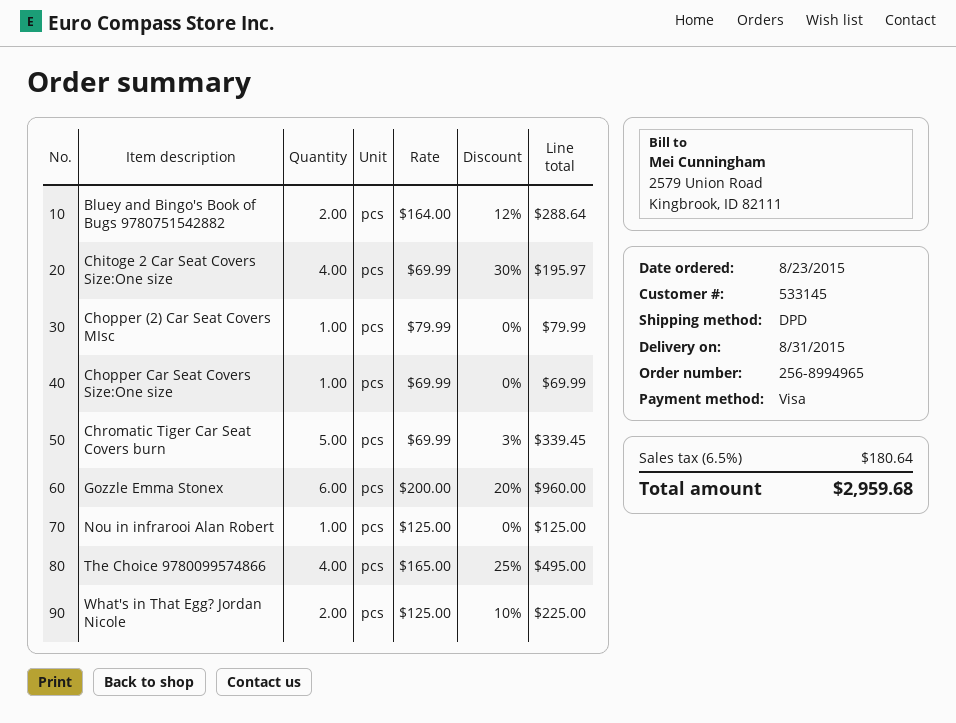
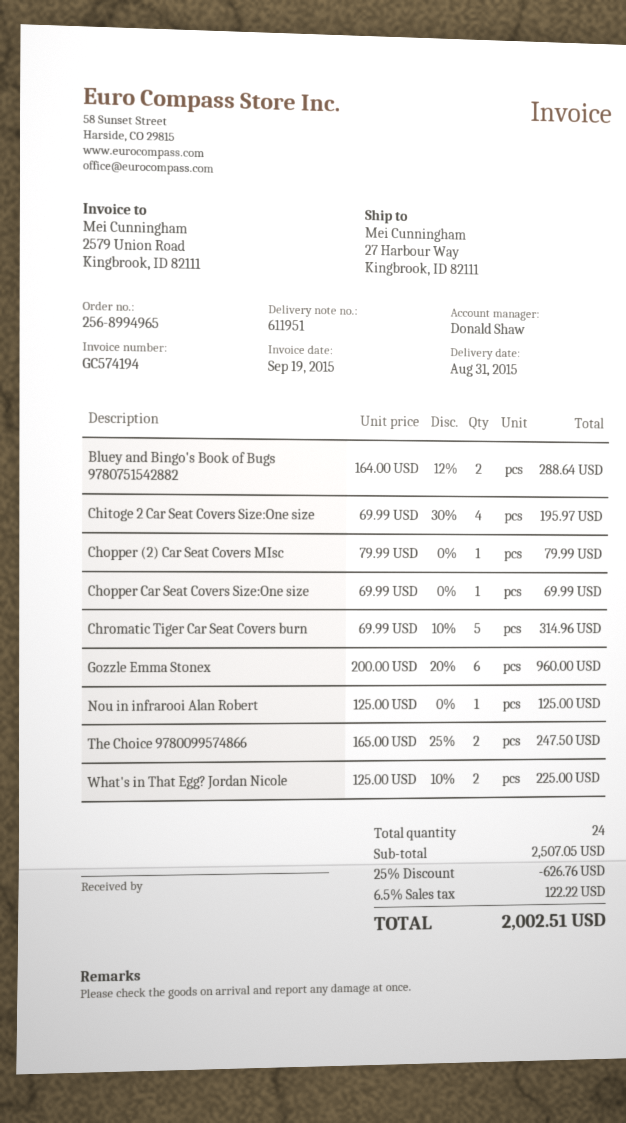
Chromatic Tiger Car Seat Covers burn: 5 x 69.99 - 3% = 339.45 -> 5 x 69.99 - 10% = 314.96
The Choice 9780099574866: 4 x 165.00 - 25% = 495.00 -> 2 x 165.00 - 25% = 247.50
discount: none -> 25% = 626.76
tax: 6.5% = 180.64 -> 6.5% = 122.22
total: 2959.68 -> 2002.51

